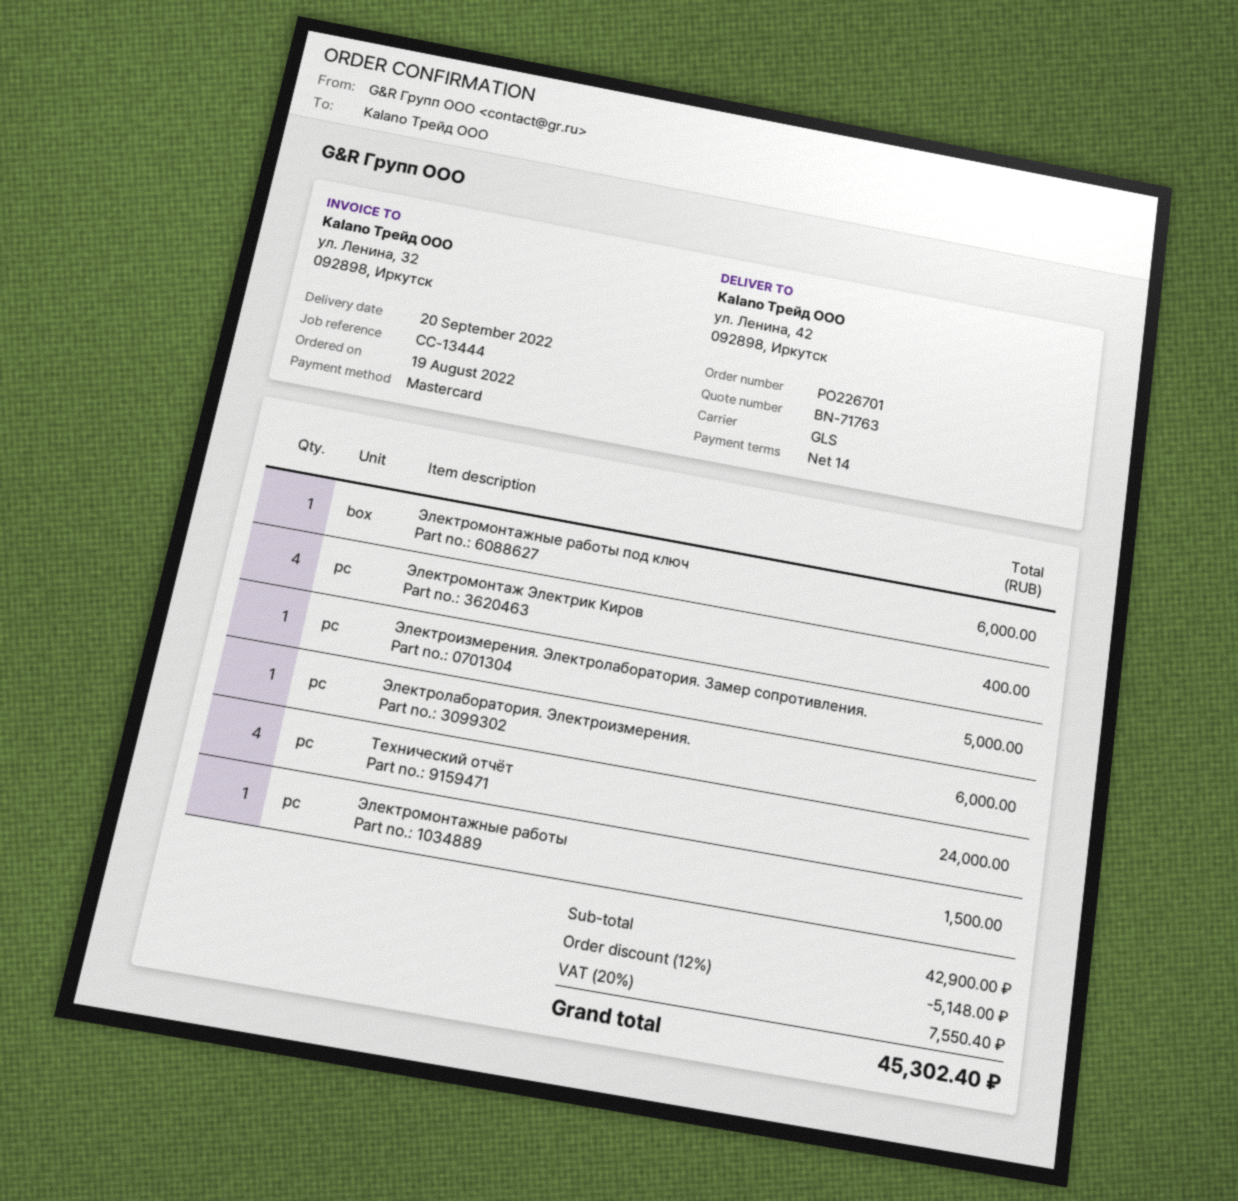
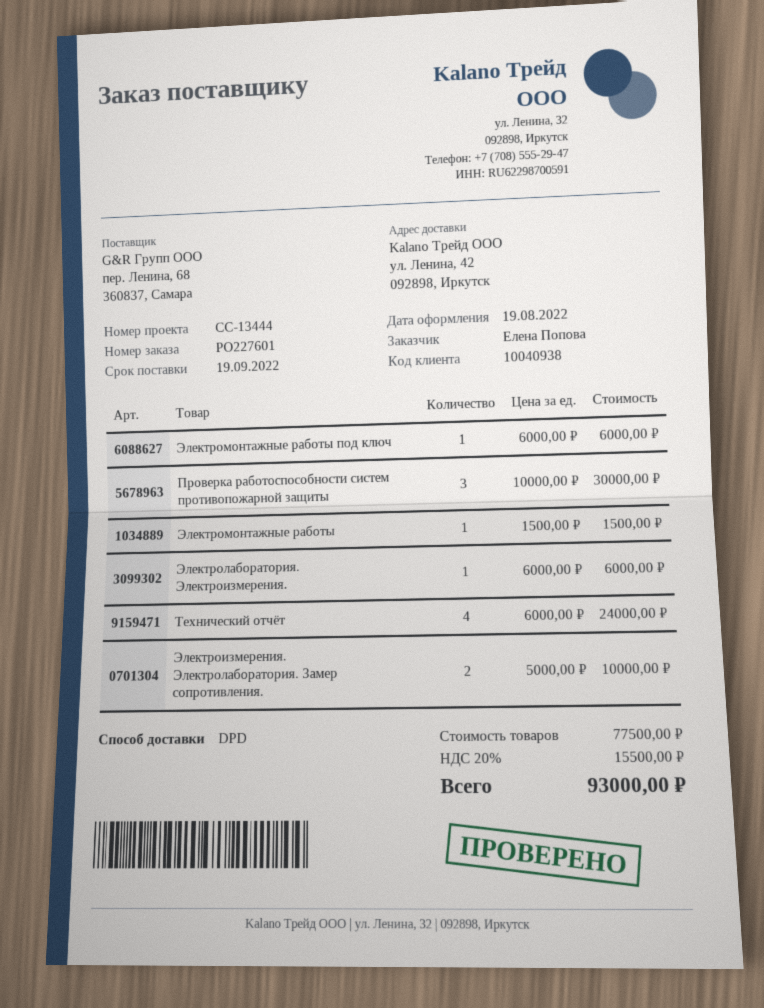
order number: PO226701 -> PO227601
delivery date: 2022-09-20 -> 2022-09-19
shipping method: GLS -> DPD
Электромонтаж Электрик Киров: 4 for 400.00 -> none
Электроизмерения. Электролаборатория. Замер сопротивления.: 1 for 5000.00 -> 2 for 10000.00
Проверка работоспособности систем противопожарной защиты: none -> 3 for 30000.00
subtotal: 42900.00 -> 77500.00
discount: 12% = 5148.00 -> none
tax: 20% = 7550.40 -> 20% = 15500.00
total: 45302.40 -> 93000.00

